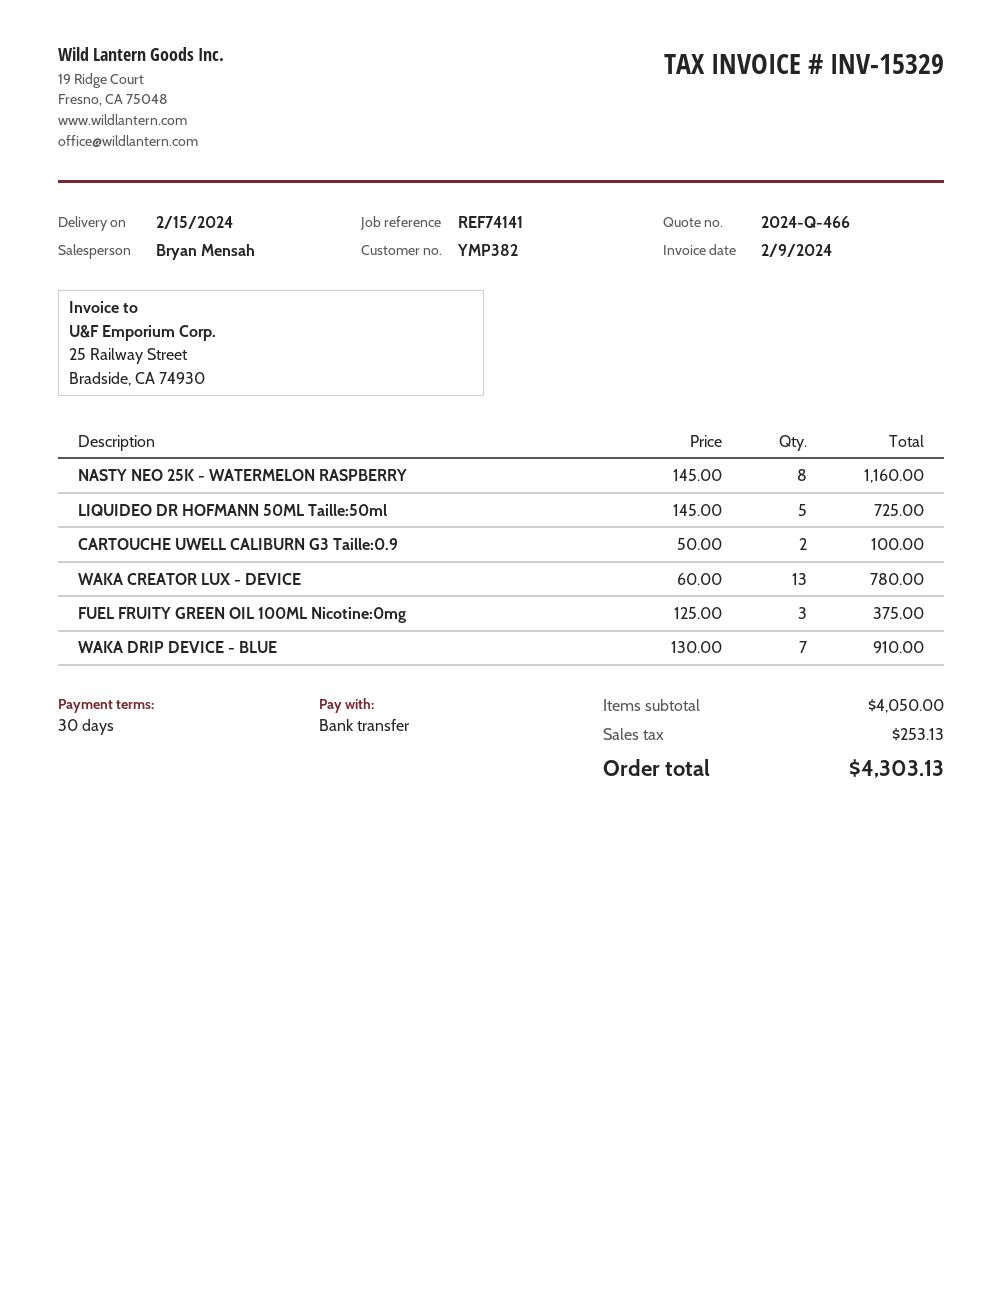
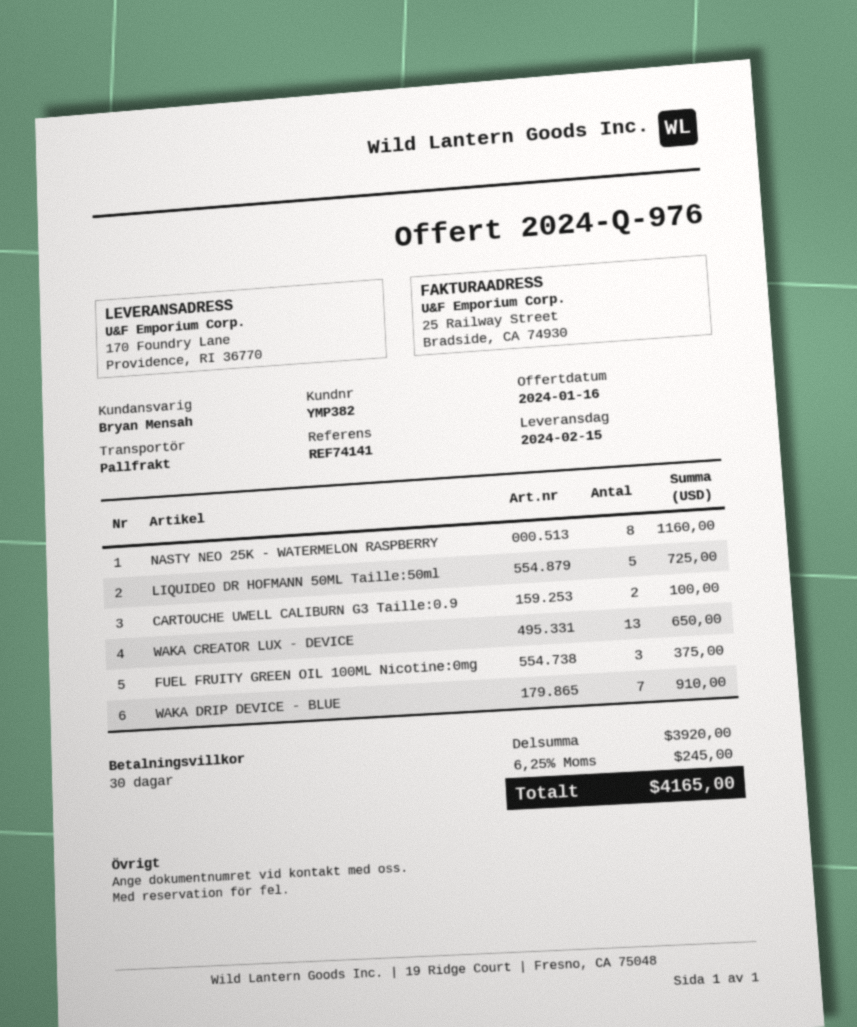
quote number: 2024-Q-466 -> 2024-Q-976
WAKA CREATOR LUX - DEVICE: 13 for 780.00 -> 13 for 650.00
subtotal: 4050.00 -> 3920.00
tax: 253.13 -> 245.00
total: 4303.13 -> 4165.00

